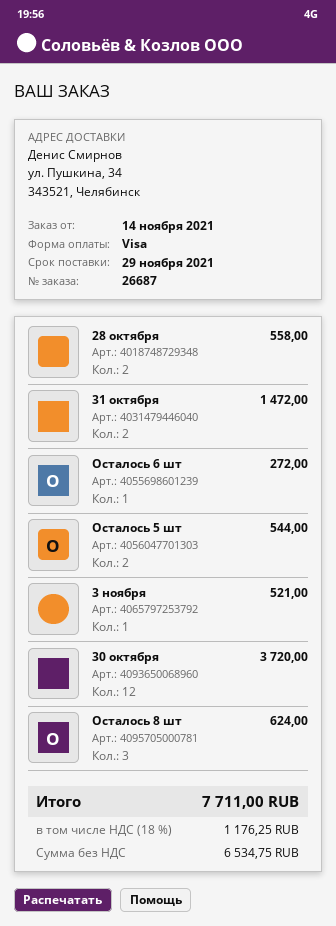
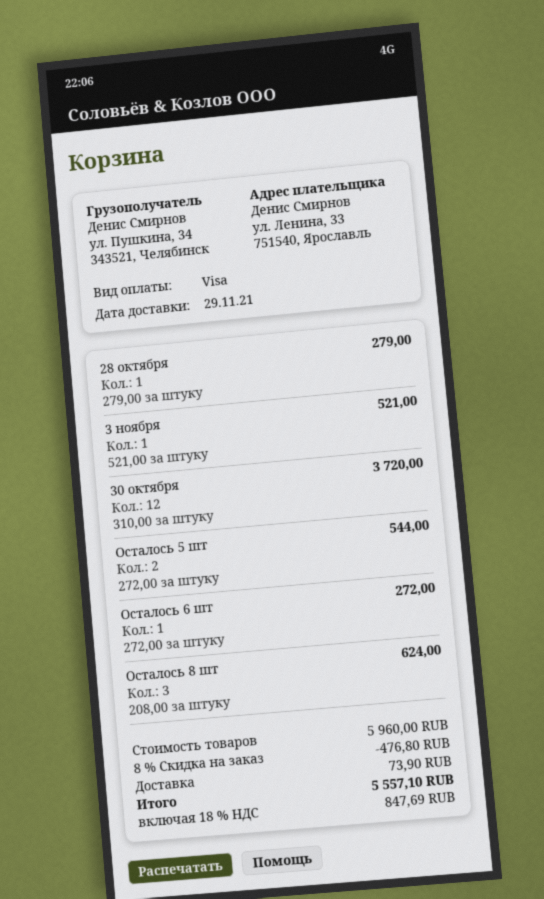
28 октября: 2 for 558.00 -> 1 for 279.00
31 октября: 2 for 1472.00 -> none
discount: none -> 8% = 476.80
shipping: none -> 73.90
tax: 18% = 1176.25 -> 18% = 847.69
total: 7711.00 -> 5557.10

